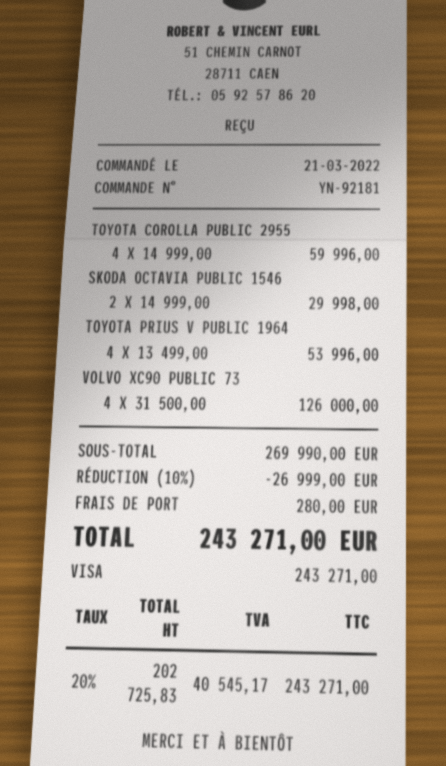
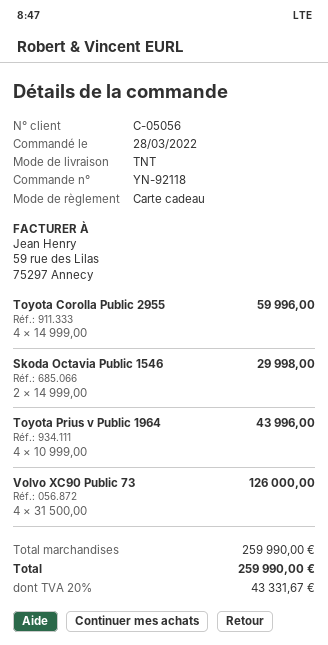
order number: YN-92181 -> YN-92118
order date: 2022-03-21 -> 2022-03-28
payment method: Visa -> gift card
TOYOTA PRIUS V PUBLIC 1964: 4 x 13499.00 = 53996.00 -> 4 x 10999.00 = 43996.00
subtotal: 269990.00 -> 259990.00
discount: 10% = 26999.00 -> none
shipping: 280.00 -> none
tax: 20% = 40545.17 -> 20% = 43331.67
total: 243271.00 -> 259990.00

